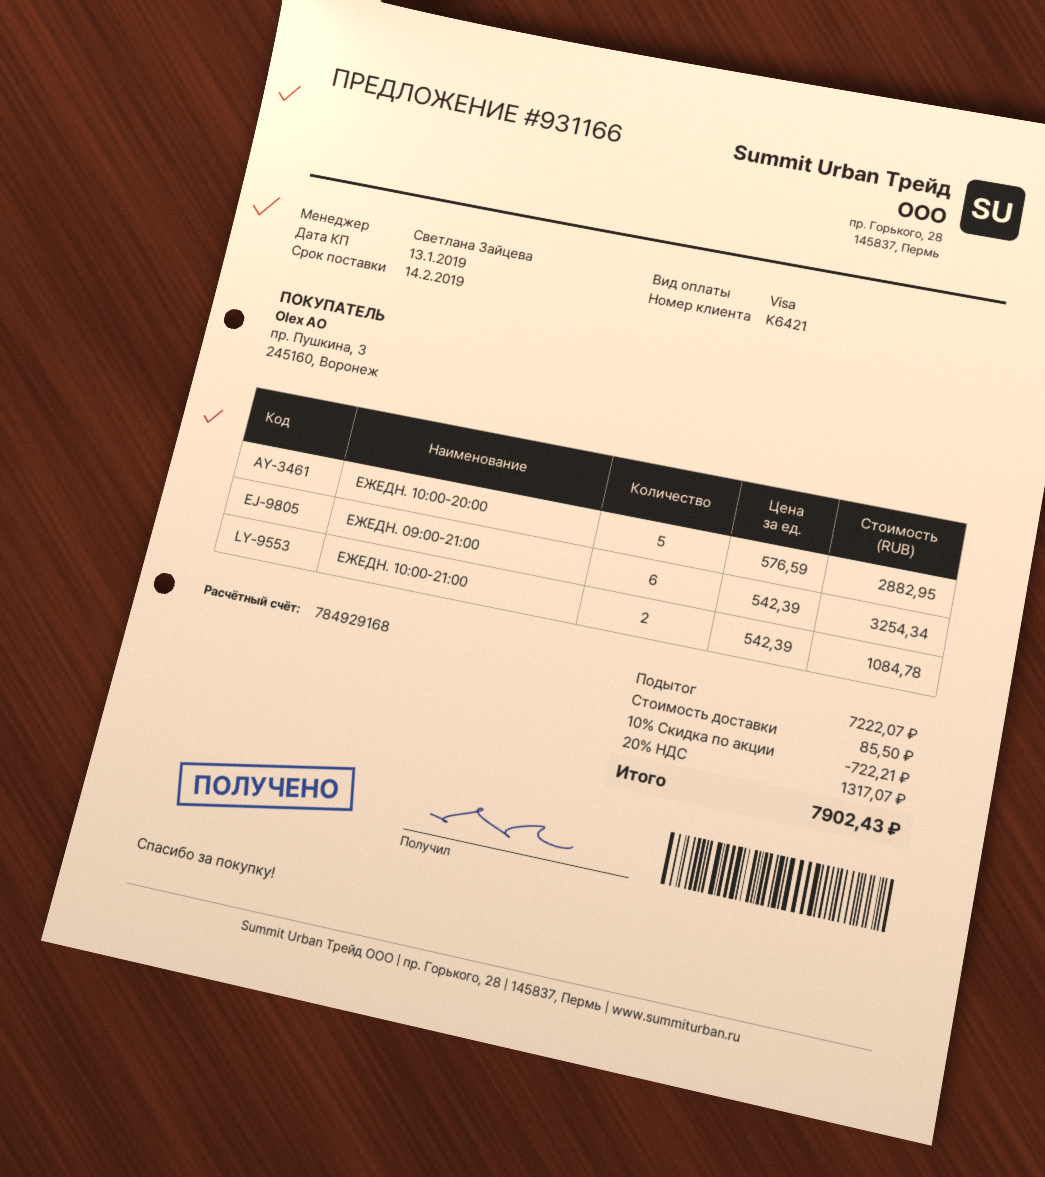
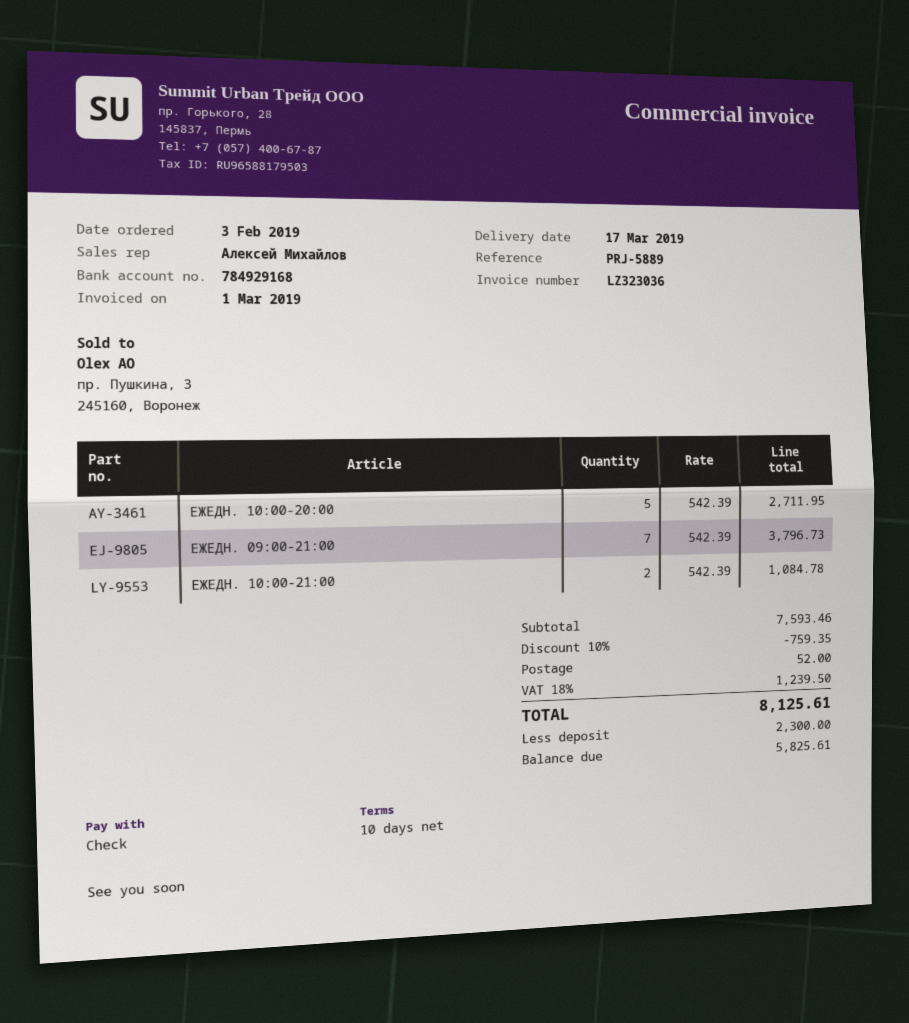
delivery date: 2019-02-14 -> 2019-03-17
sales rep: Светлана Зайцева -> Алексей Михайлов
payment method: Visa -> cheque
ЕЖЕДН. 10:00-20:00: 5 x 576.59 = 2882.95 -> 5 x 542.39 = 2711.95
ЕЖЕДН. 09:00-21:00: 6 x 542.39 = 3254.34 -> 7 x 542.39 = 3796.73
subtotal: 7222.07 -> 7593.46
discount: 10% = 722.21 -> 10% = 759.35
shipping: 85.50 -> 52.00
tax: 20% = 1317.07 -> 18% = 1239.50
total: 7902.43 -> 8125.61

